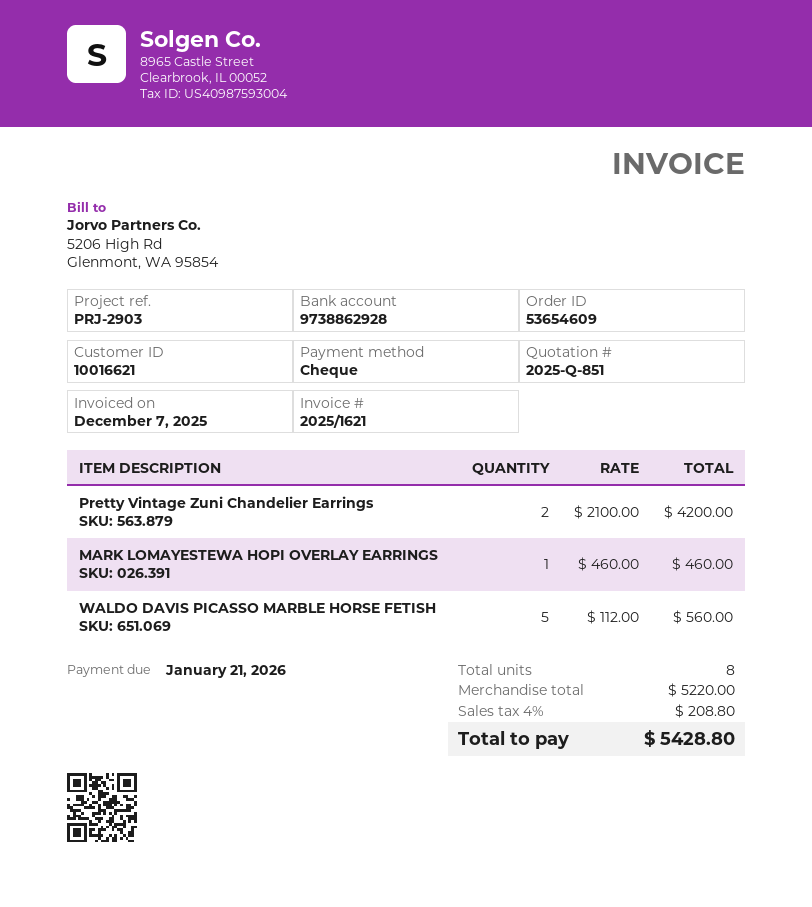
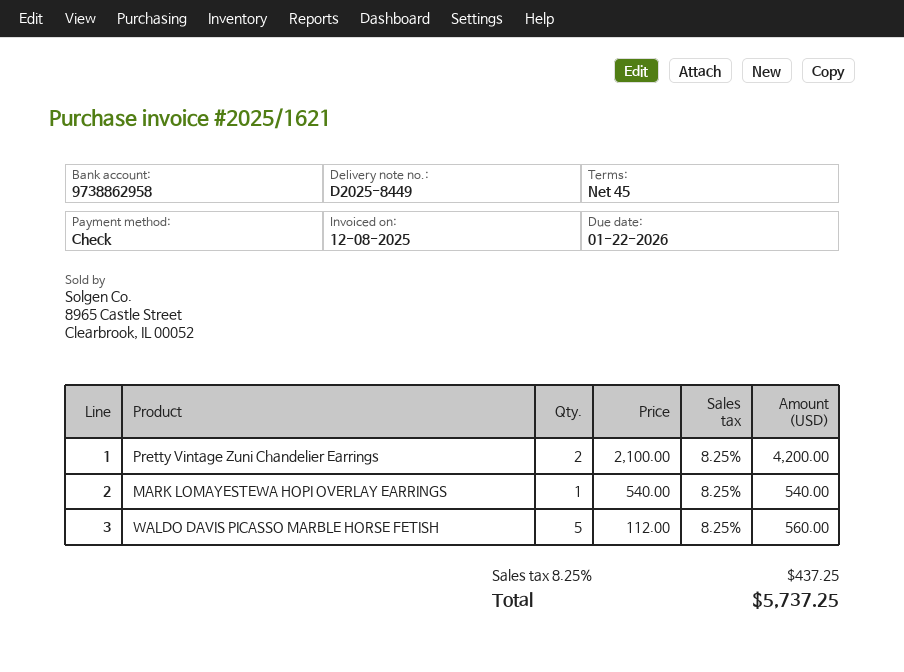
invoice date: 2025-12-07 -> 2025-12-08
due date: 2026-01-21 -> 2026-01-22
bank account: 9738862928 -> 9738862958
MARK LOMAYESTEWA HOPI OVERLAY EARRINGS: 1 x 460.00 = 460.00 -> 1 x 540.00 = 540.00
tax: 4% = 208.80 -> 8.25% = 437.25
total: 5428.80 -> 5737.25

